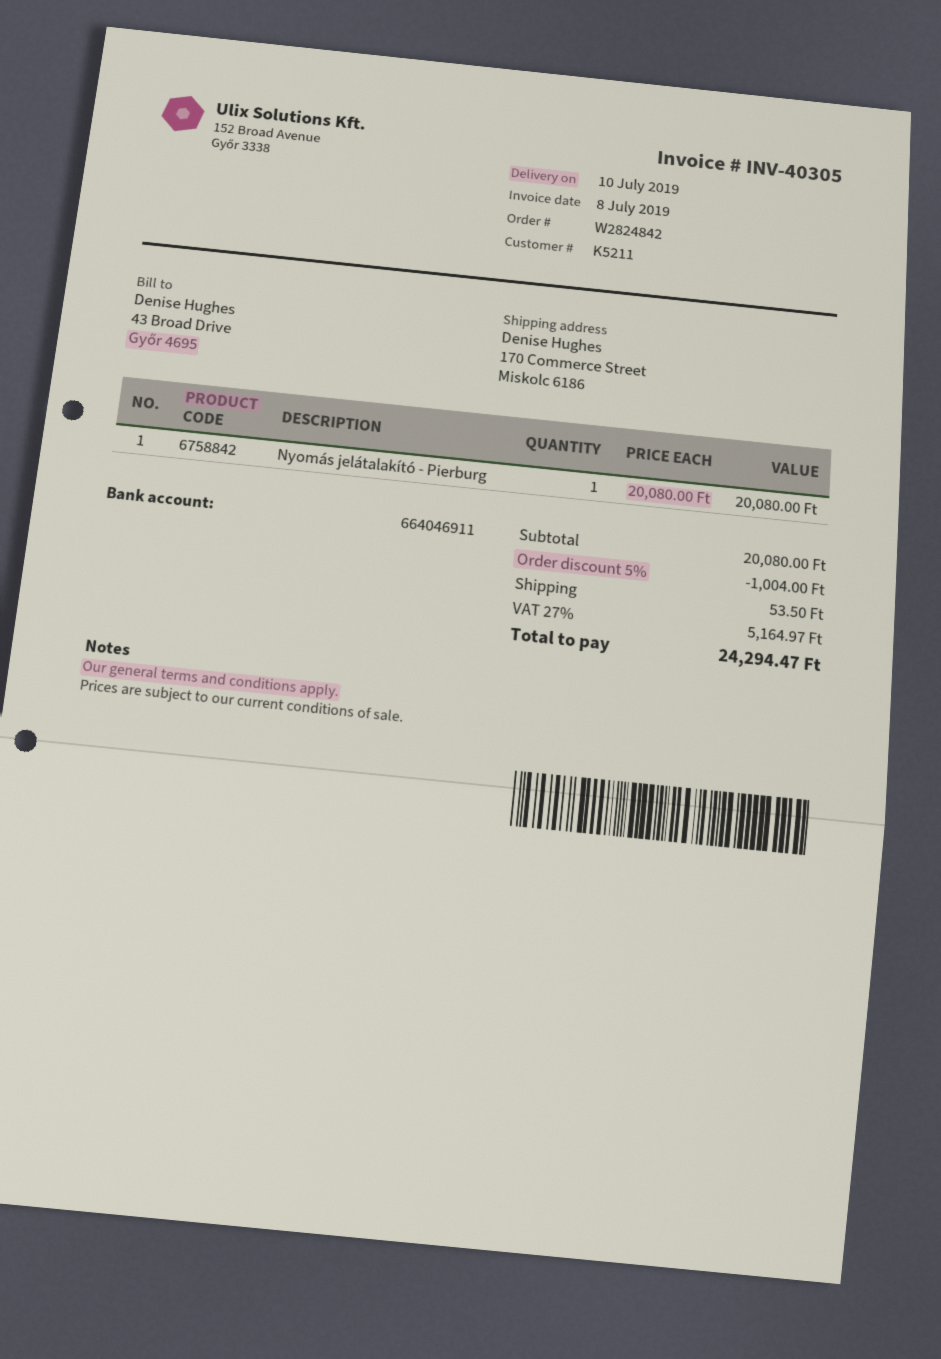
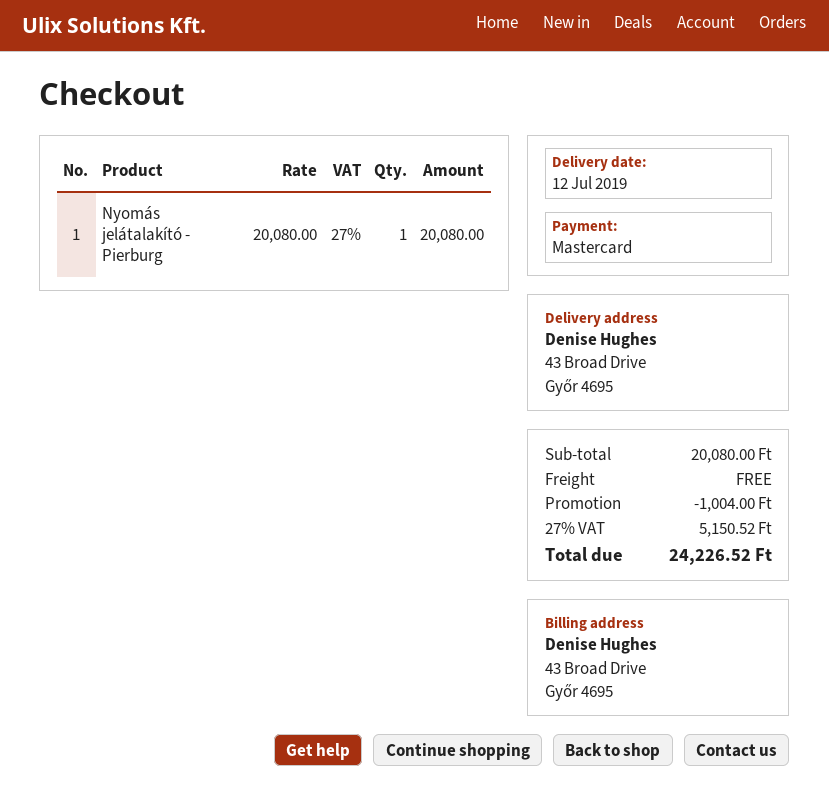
delivery date: 2019-07-10 -> 2019-07-12
ship to: 170 Commerce Street, Miskolc 6186 -> 43 Broad Drive, Győr 4695
shipping: 53.50 -> 0.00
tax: 27% = 5164.97 -> 27% = 5150.52
total: 24294.47 -> 24226.52

